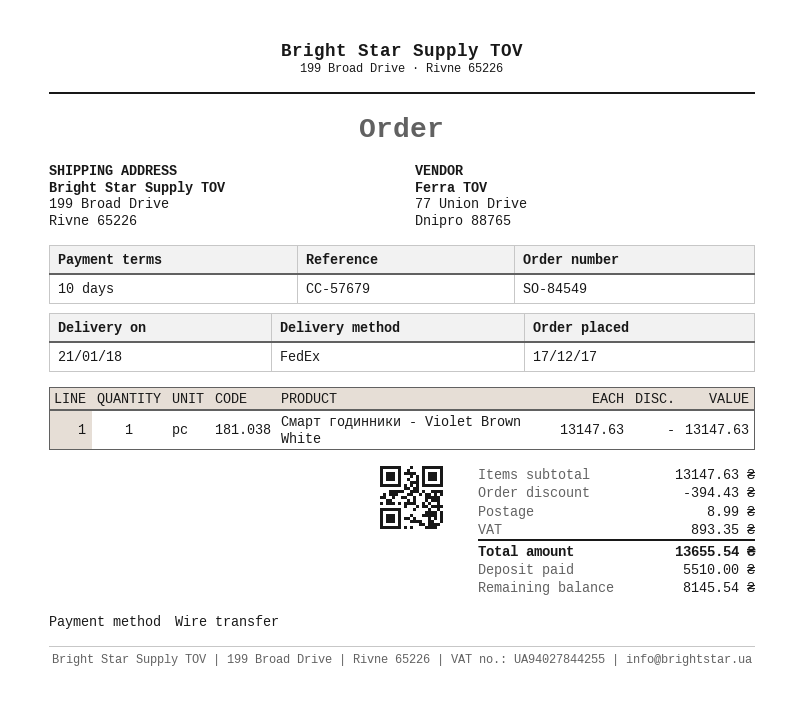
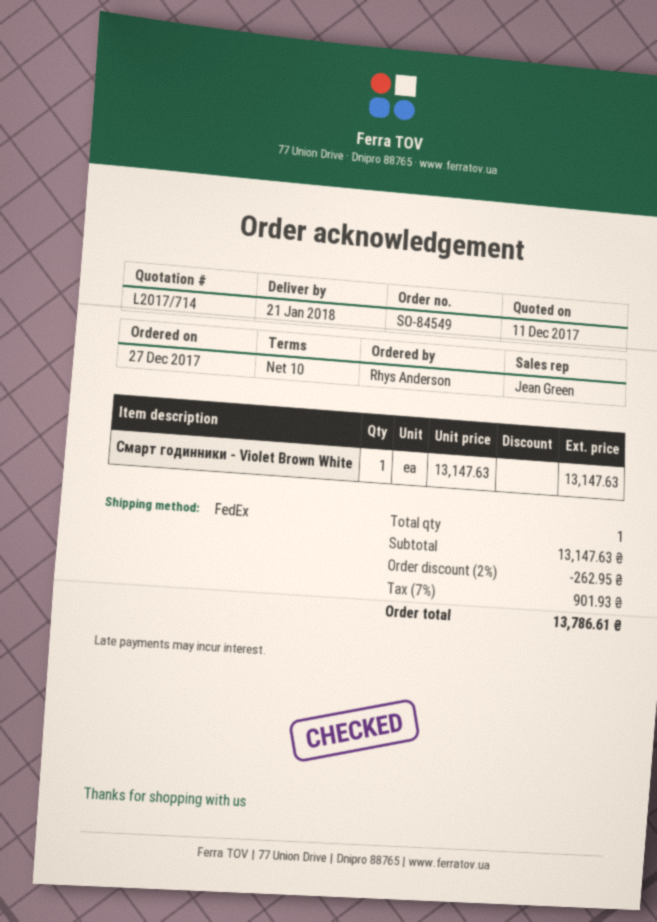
order date: 2017-12-17 -> 2017-12-27
discount: 394.43 -> 262.95
shipping: 8.99 -> none
tax: 893.35 -> 901.93
total: 13655.54 -> 13786.61

